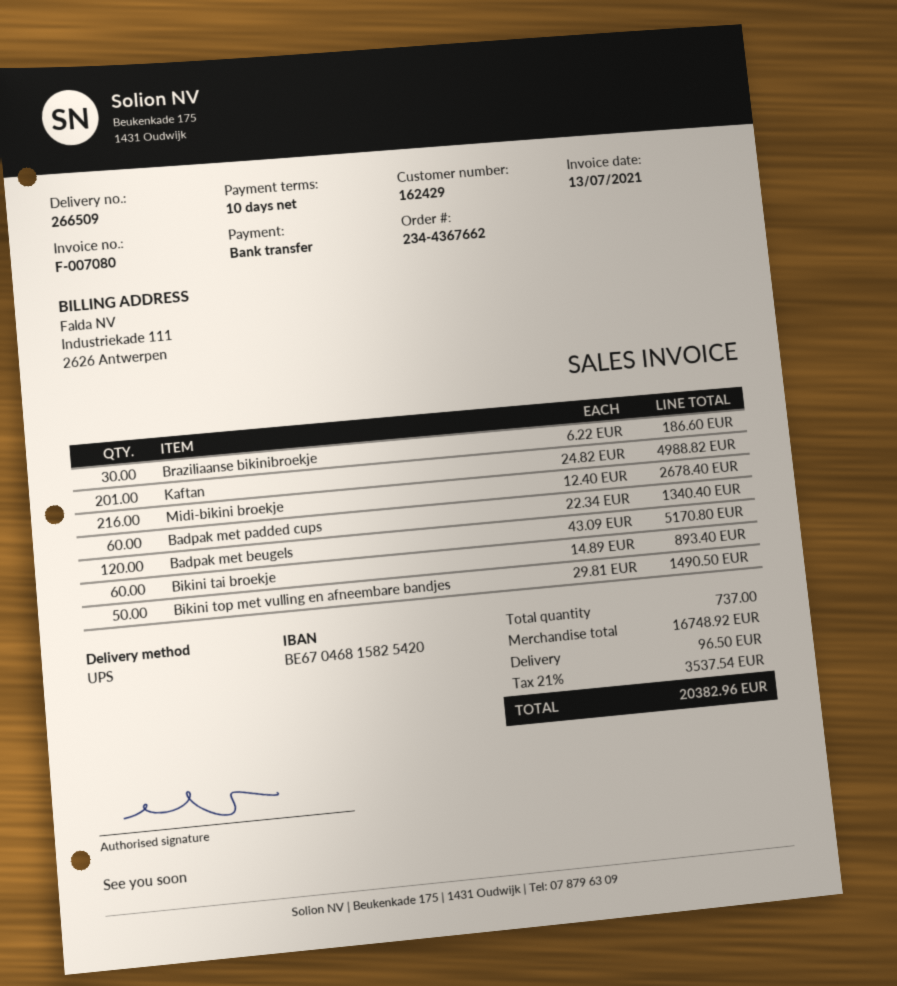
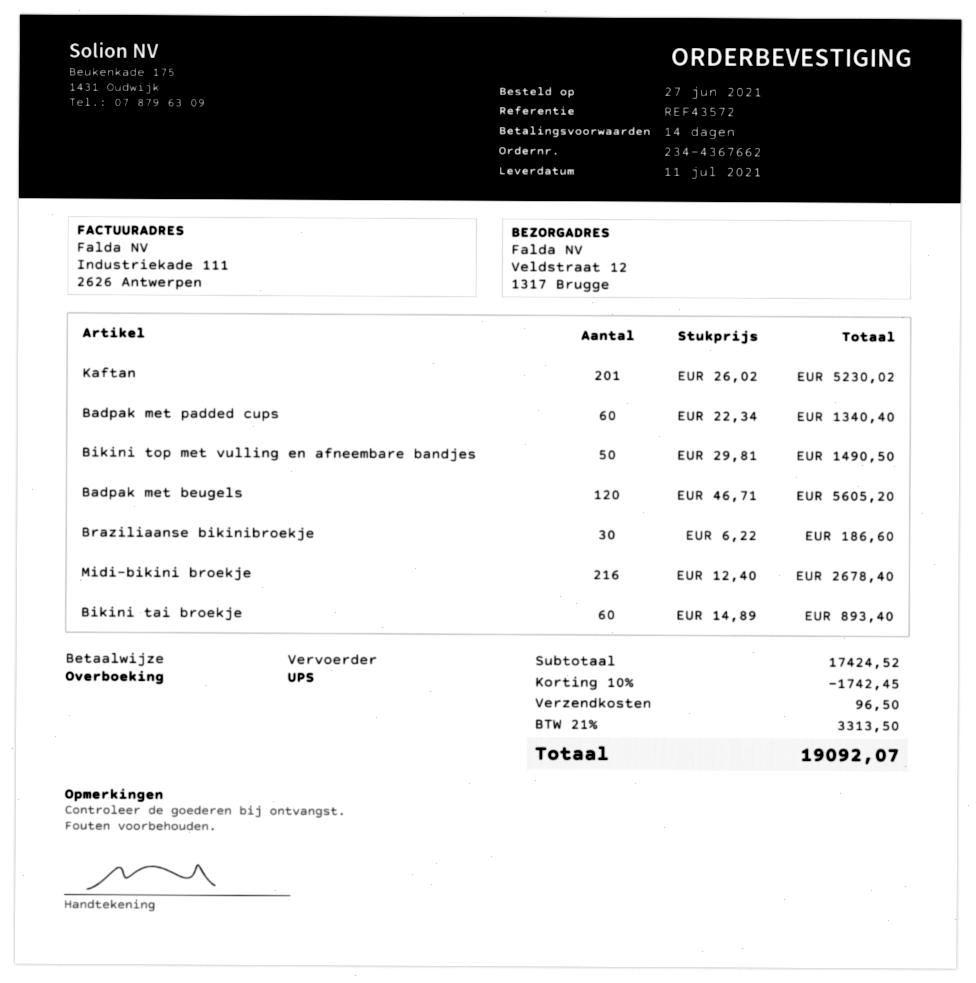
payment terms: 10 days -> 14 days
Kaftan: 201 x 24.82 = 4988.82 -> 201 x 26.02 = 5230.02
Badpak met beugels: 120 x 43.09 = 5170.80 -> 120 x 46.71 = 5605.20
subtotal: 16748.92 -> 17424.52
discount: none -> 10% = 1742.45
tax: 21% = 3537.54 -> 21% = 3313.50
total: 20382.96 -> 19092.07

